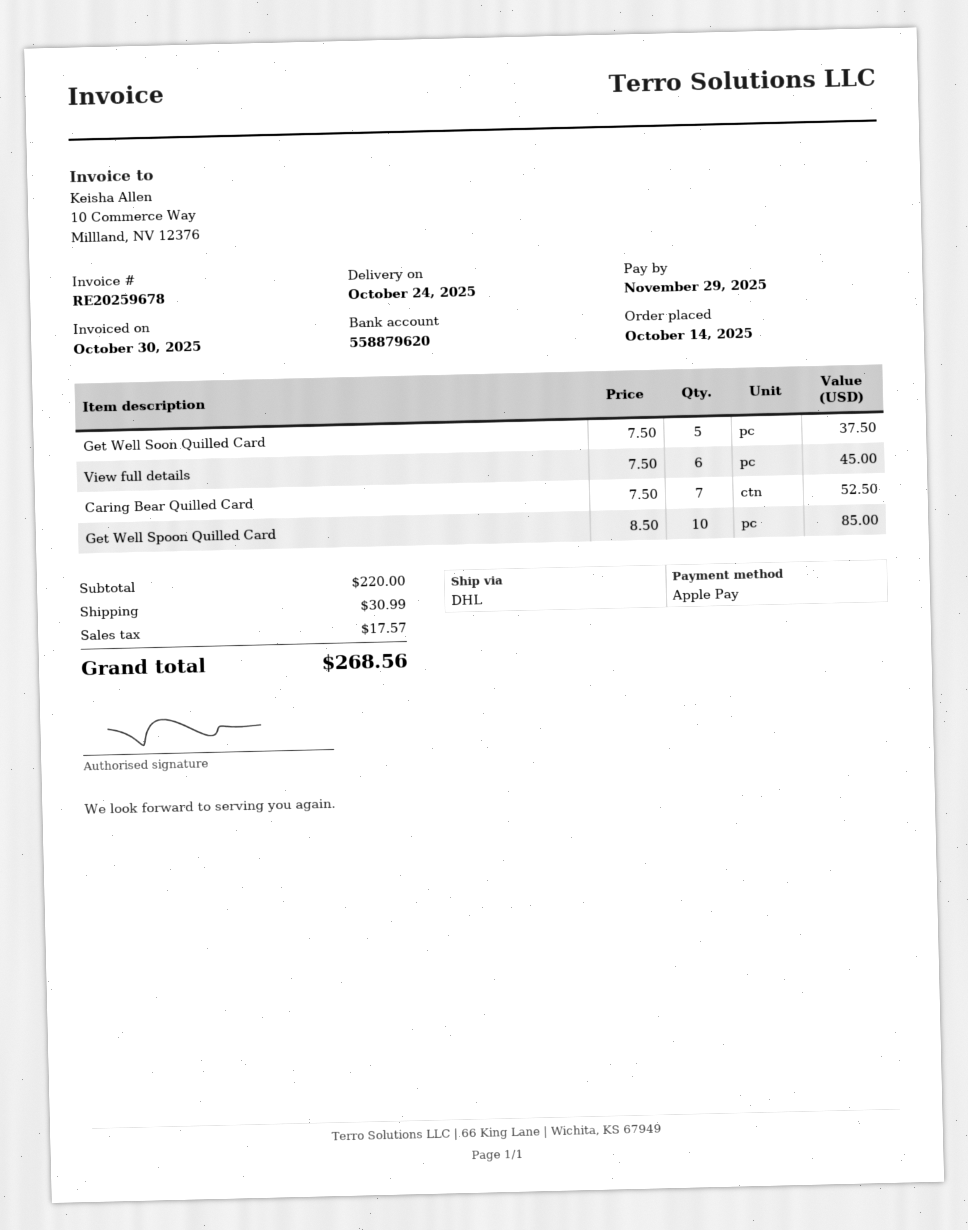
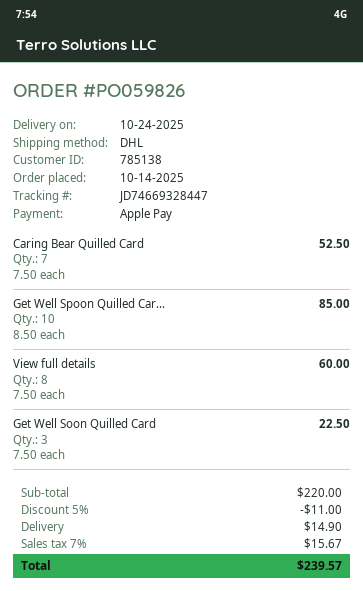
Get Well Soon Quilled Card: 5 x 7.50 = 37.50 -> 3 x 7.50 = 22.50
View full details: 6 x 7.50 = 45.00 -> 8 x 7.50 = 60.00
discount: none -> 5% = 11.00
shipping: 30.99 -> 14.90
tax: 17.57 -> 15.67
total: 268.56 -> 239.57

